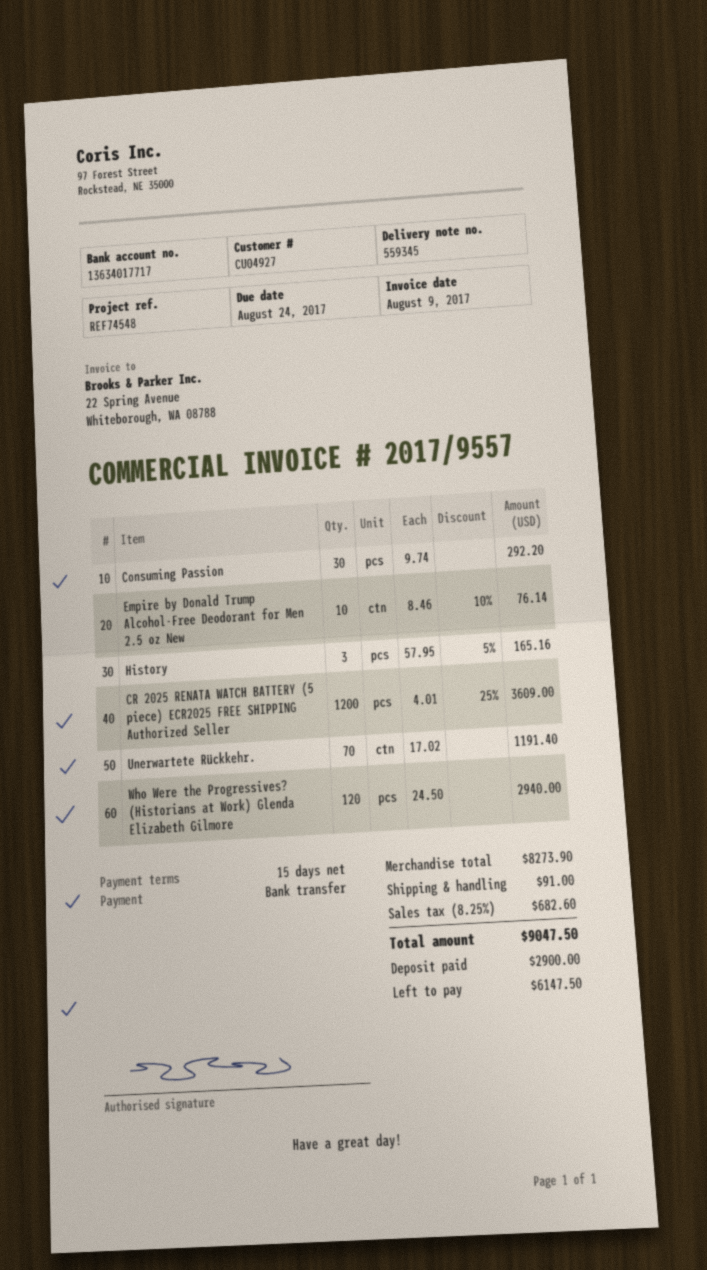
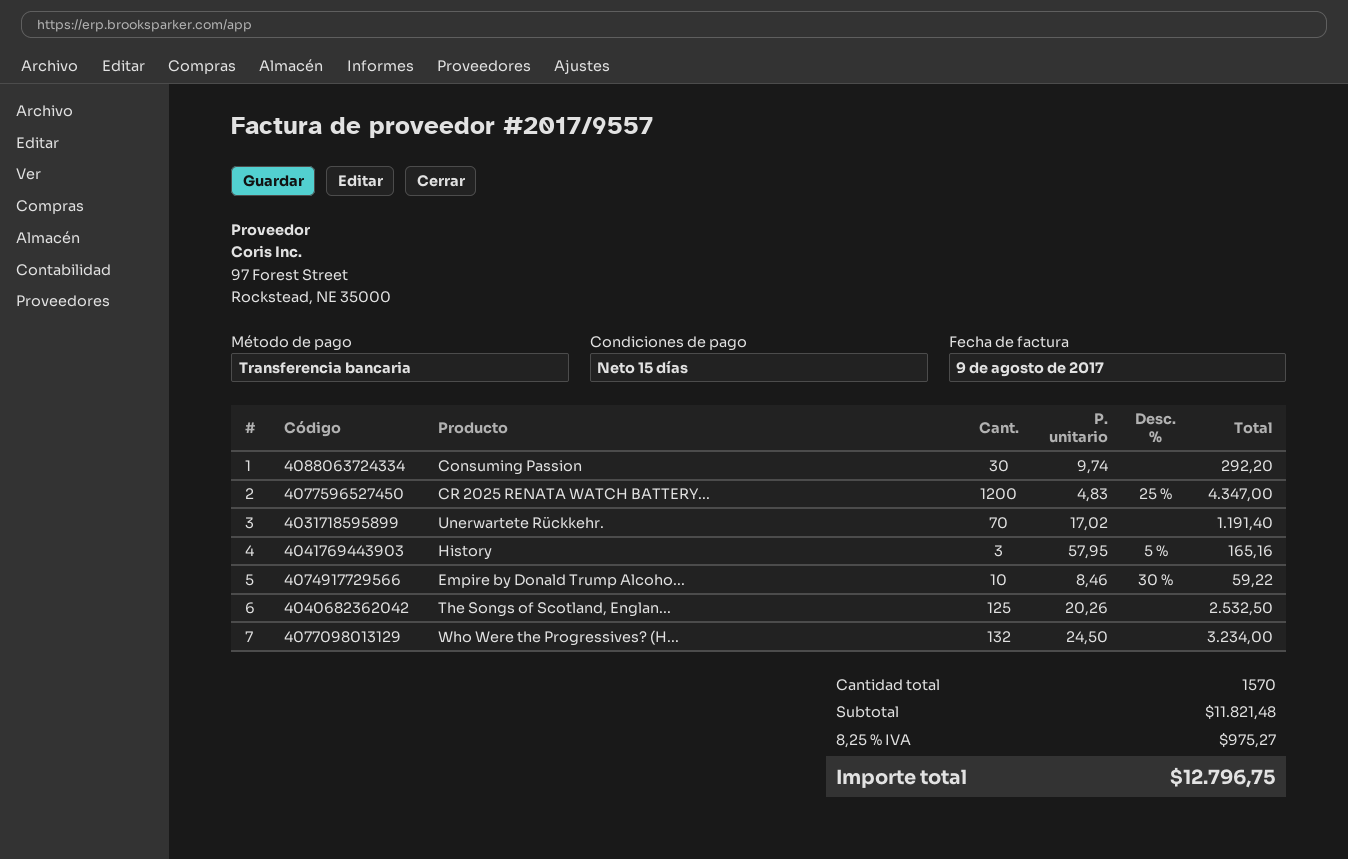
Empire by Donald Trump Alcohol-Free Deodorant for Men 2.5 oz New: 10 x 8.46 - 10% = 76.14 -> 10 x 8.46 - 30% = 59.22
CR 2025 RENATA WATCH BATTERY (5 piece) ECR2025 FREE SHIPPING Authorized Seller: 1200 x 4.01 - 25% = 3609.00 -> 1200 x 4.83 - 25% = 4347.00
Who Were the Progressives? (Historians at Work) Glenda Elizabeth Gilmore: 120 x 24.50 = 2940.00 -> 132 x 24.50 = 3234.00
The Songs of Scotland, Englan...: none -> 125 x 20.26 = 2532.50
subtotal: 8273.90 -> 11821.48
shipping: 91.00 -> none
tax: 8.25% = 682.60 -> 8.25% = 975.27
total: 9047.50 -> 12796.75

